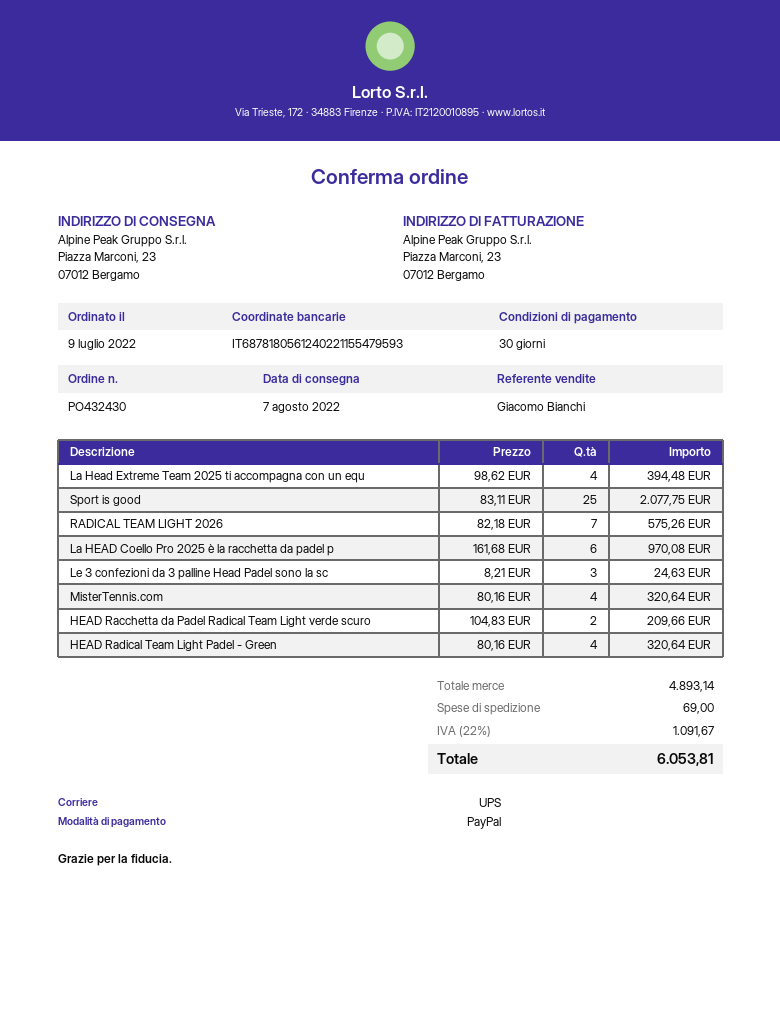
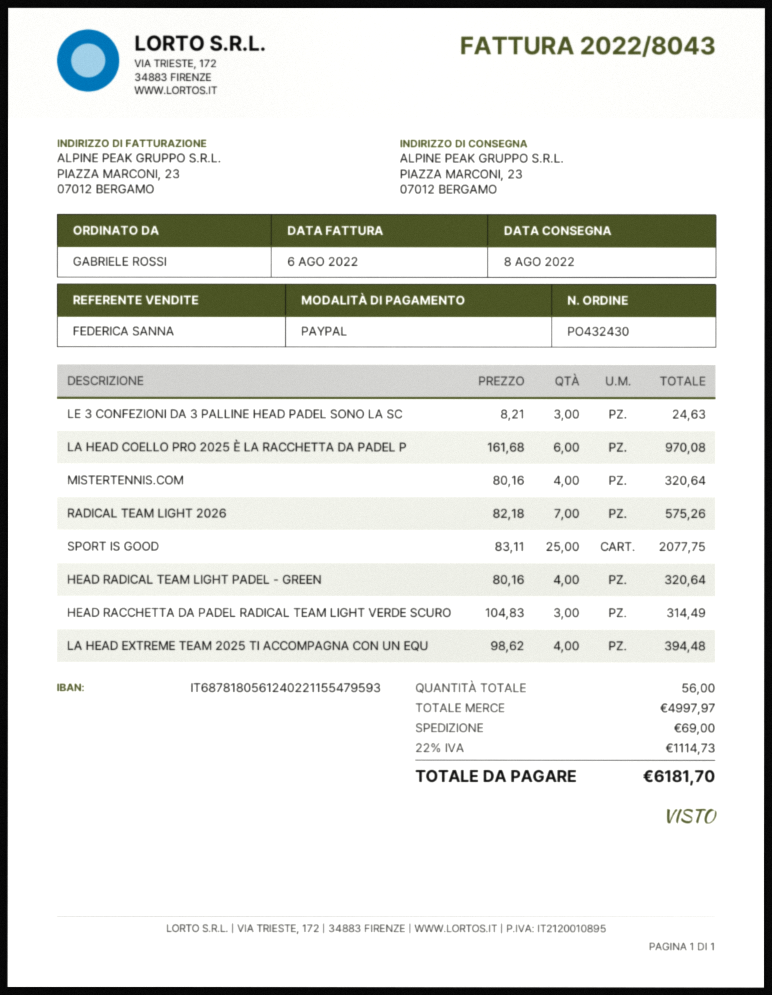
delivery date: 2022-08-07 -> 2022-08-08
sales rep: Giacomo Bianchi -> FEDERICA SANNA
HEAD Racchetta da Padel Radical Team Light verde scuro: 2 x 104.83 = 209.66 -> 3 x 104.83 = 314.49
subtotal: 4893.14 -> 4997.97
tax: 22% = 1091.67 -> 22% = 1114.73
total: 6053.81 -> 6181.70

